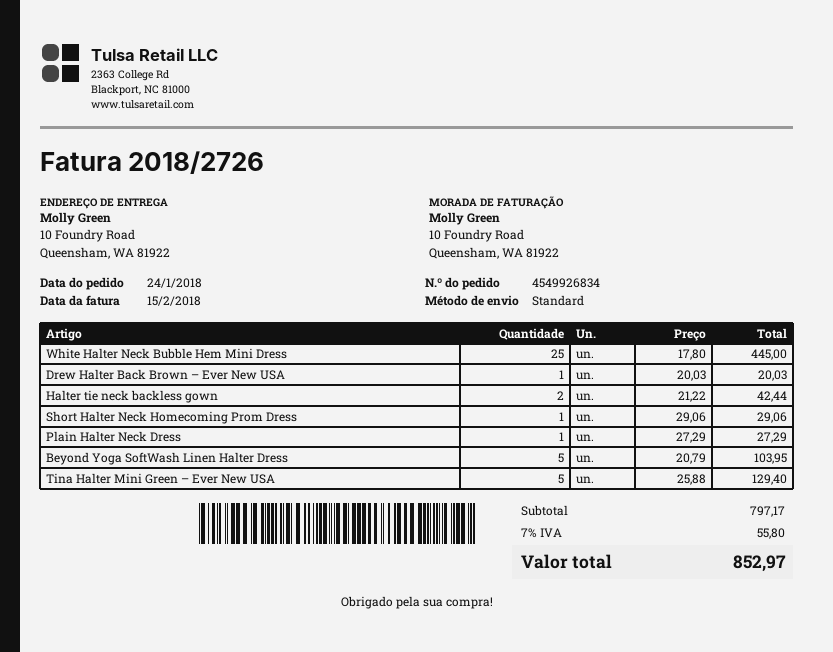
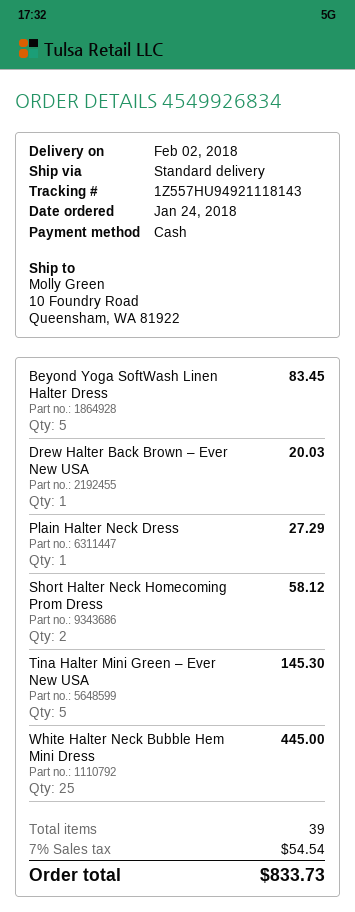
Halter tie neck backless gown: 2 for 42.44 -> none
Short Halter Neck Homecoming Prom Dress: 1 for 29.06 -> 2 for 58.12
Beyond Yoga SoftWash Linen Halter Dress: 5 for 103.95 -> 5 for 83.45
Tina Halter Mini Green – Ever New USA: 5 for 129.40 -> 5 for 145.30
tax: 7% = 55.80 -> 7% = 54.54
total: 852.97 -> 833.73

